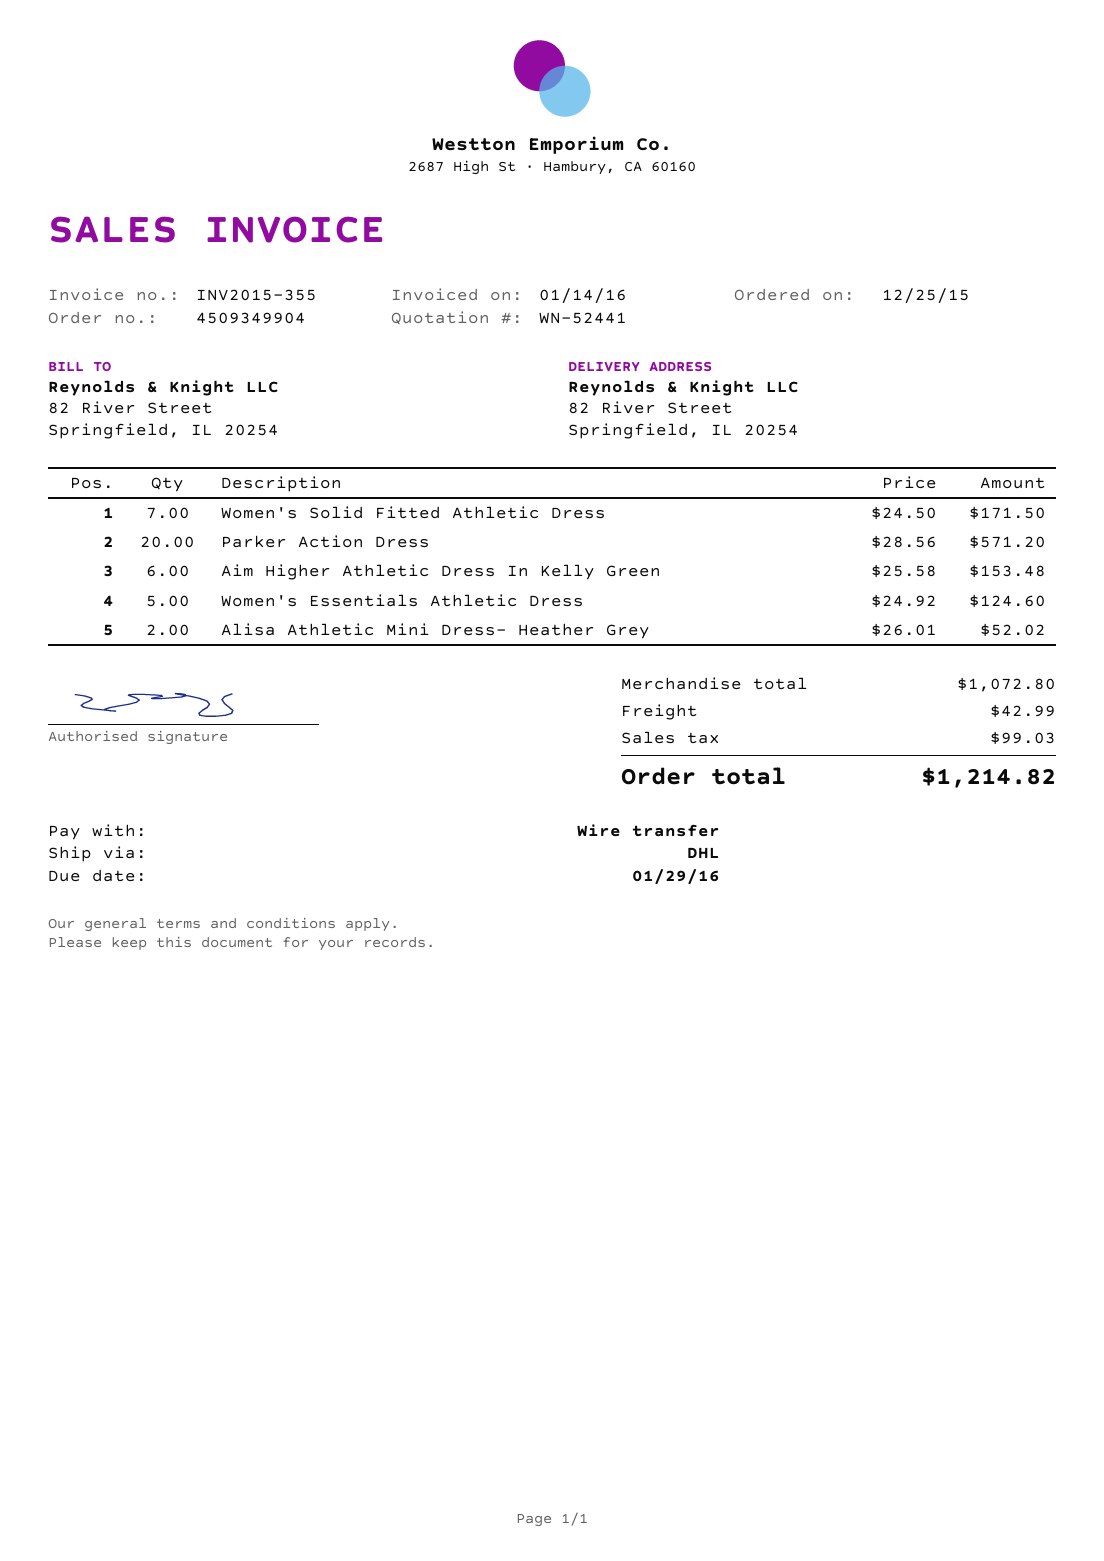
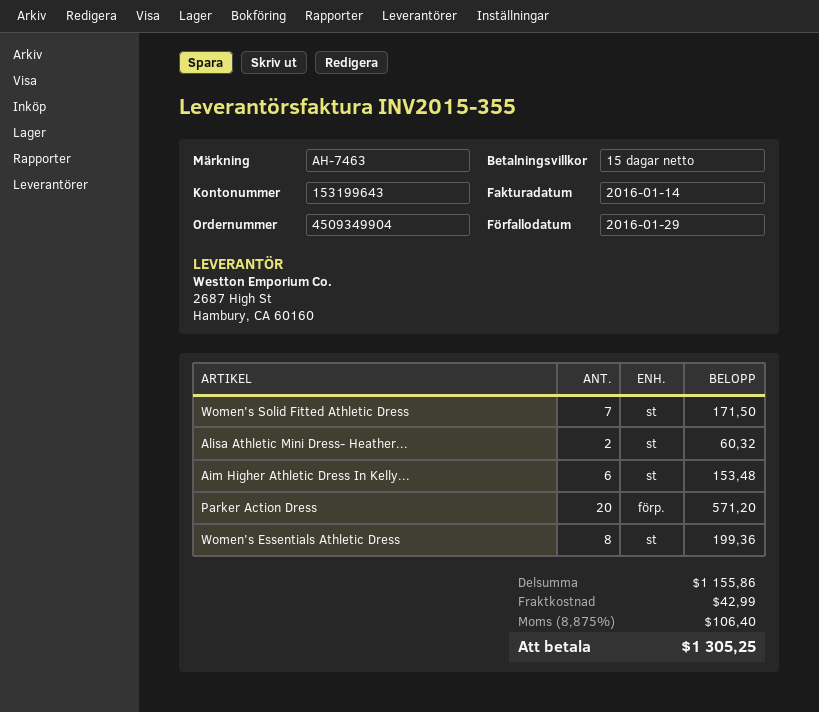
Women's Essentials Athletic Dress: 5 for 124.60 -> 8 for 199.36
Alisa Athletic Mini Dress- Heather Grey: 2 for 52.02 -> 2 for 60.32
subtotal: 1072.80 -> 1155.86
tax: 99.03 -> 106.40
total: 1214.82 -> 1305.25

